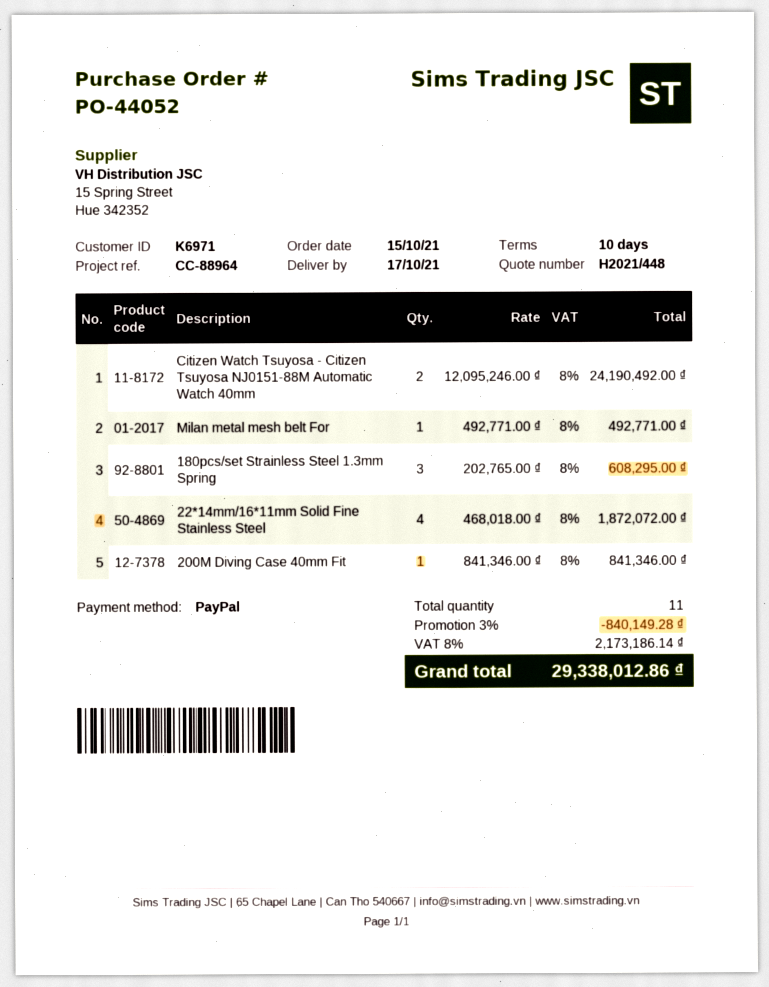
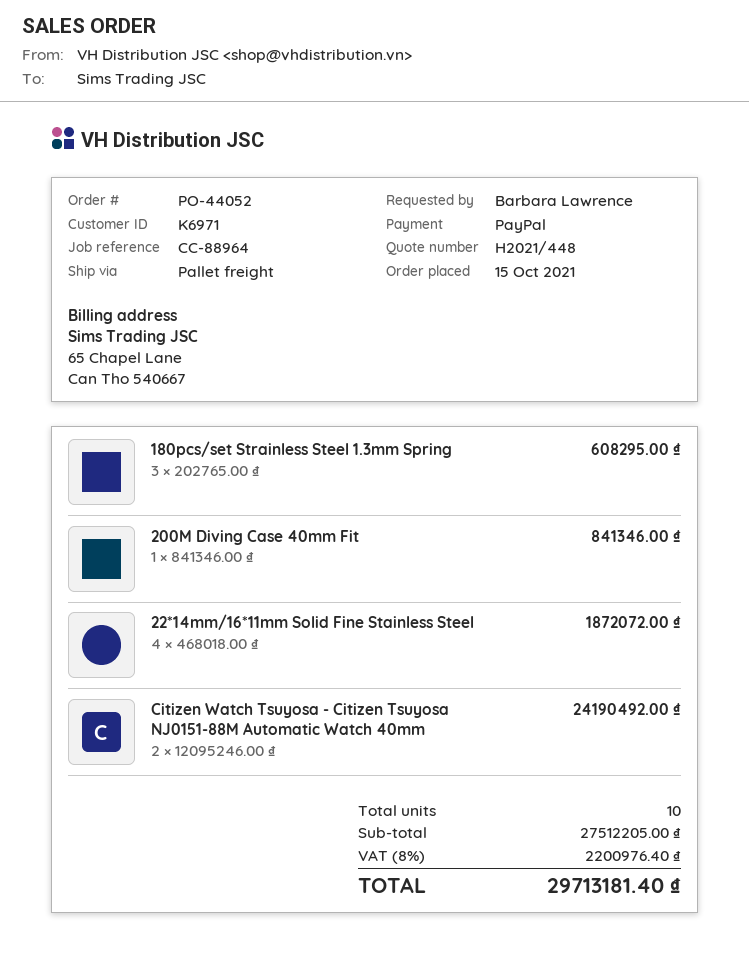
Milan metal mesh belt For: 1 x 492771.00 = 492771.00 -> none
total quantity: 11 -> 10
discount: 3% = 840149.28 -> none
tax: 8% = 2173186.14 -> 8% = 2200976.40
total: 29338012.86 -> 29713181.40

